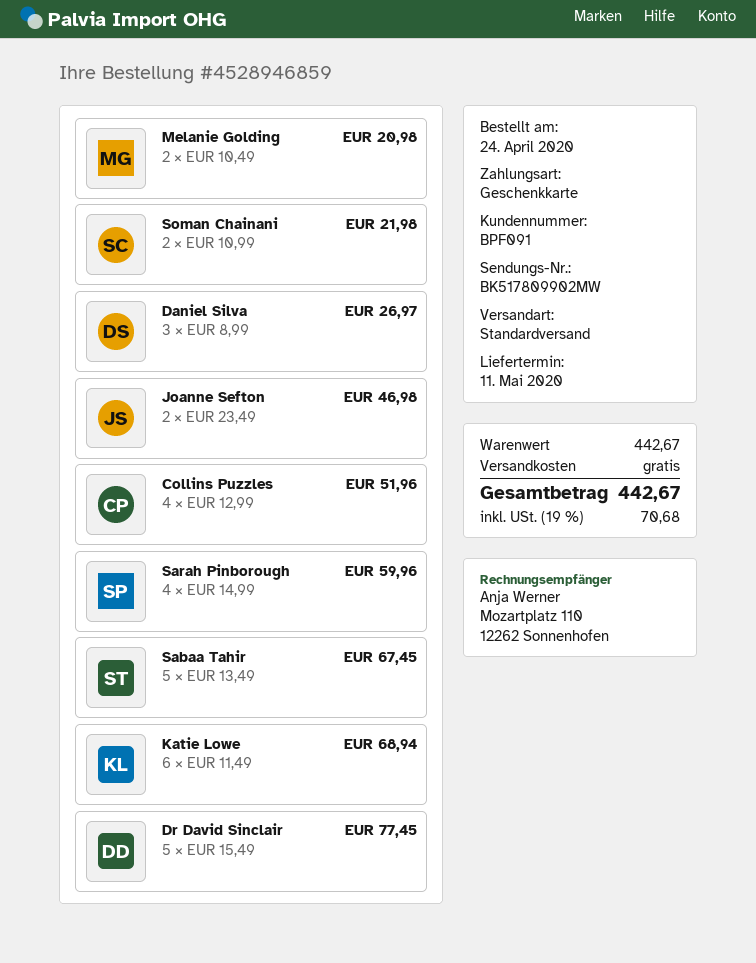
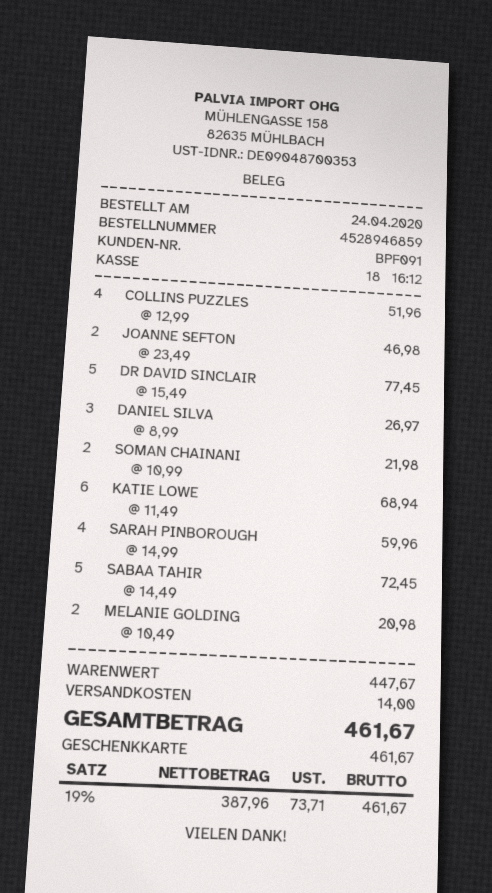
Sabaa Tahir: 5 x 13.49 = 67.45 -> 5 x 14.49 = 72.45
subtotal: 442.67 -> 447.67
shipping: 0.00 -> 14.00
tax: 19% = 70.68 -> 19% = 73.71
total: 442.67 -> 461.67

